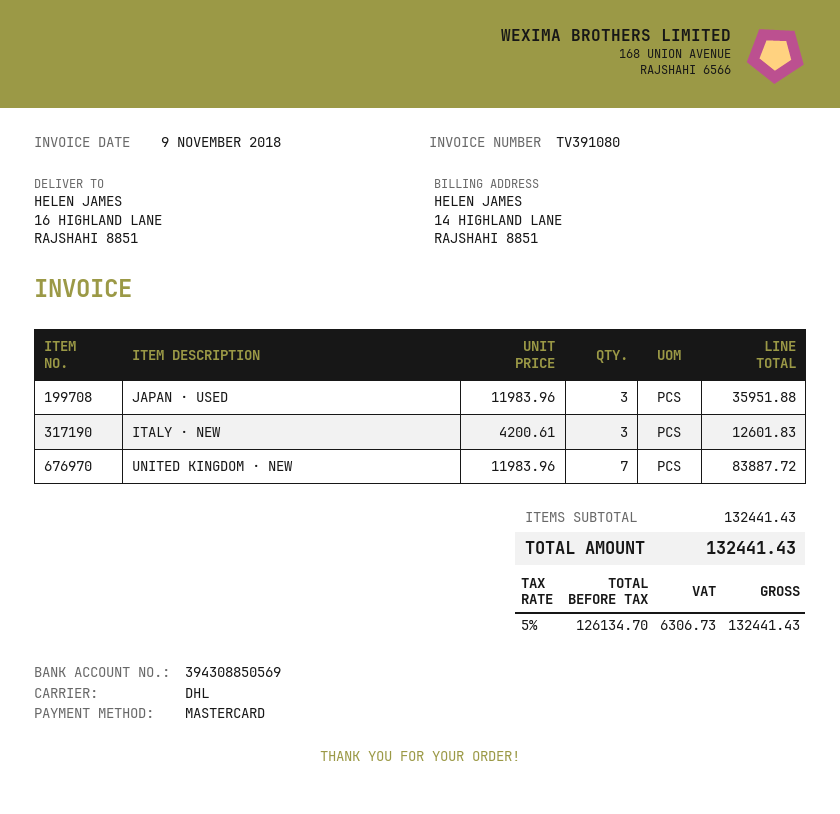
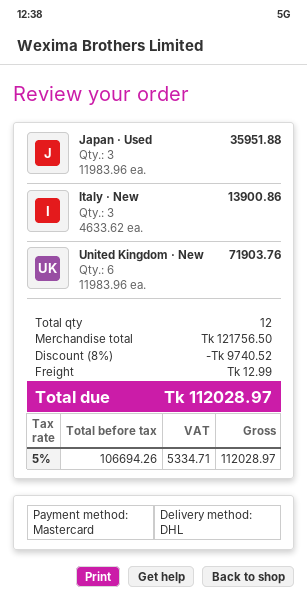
ITALY · NEW: 3 x 4200.61 = 12601.83 -> 3 x 4633.62 = 13900.86
UNITED KINGDOM · NEW: 7 x 11983.96 = 83887.72 -> 6 x 11983.96 = 71903.76
subtotal: 132441.43 -> 121756.50
discount: none -> 8% = 9740.52
shipping: none -> 12.99
net: 126134.70 -> 106694.26
tax: 5% = 6306.73 -> 5% = 5334.71
total: 132441.43 -> 112028.97

